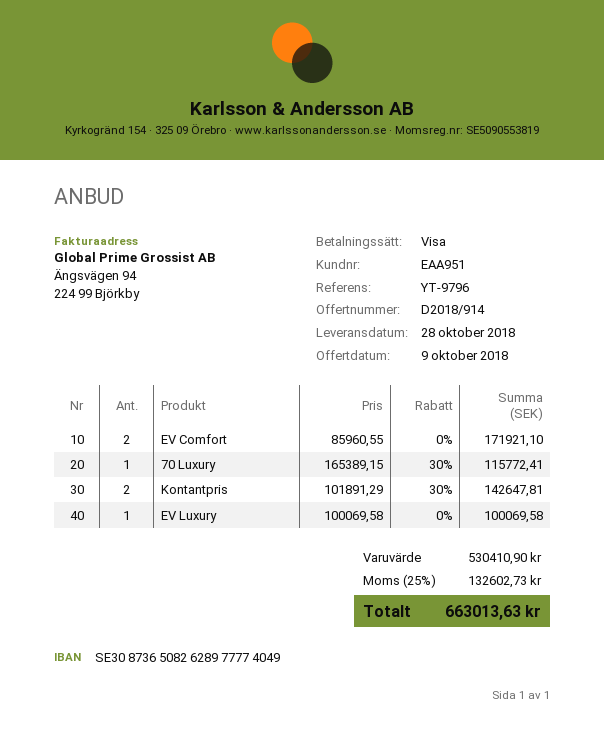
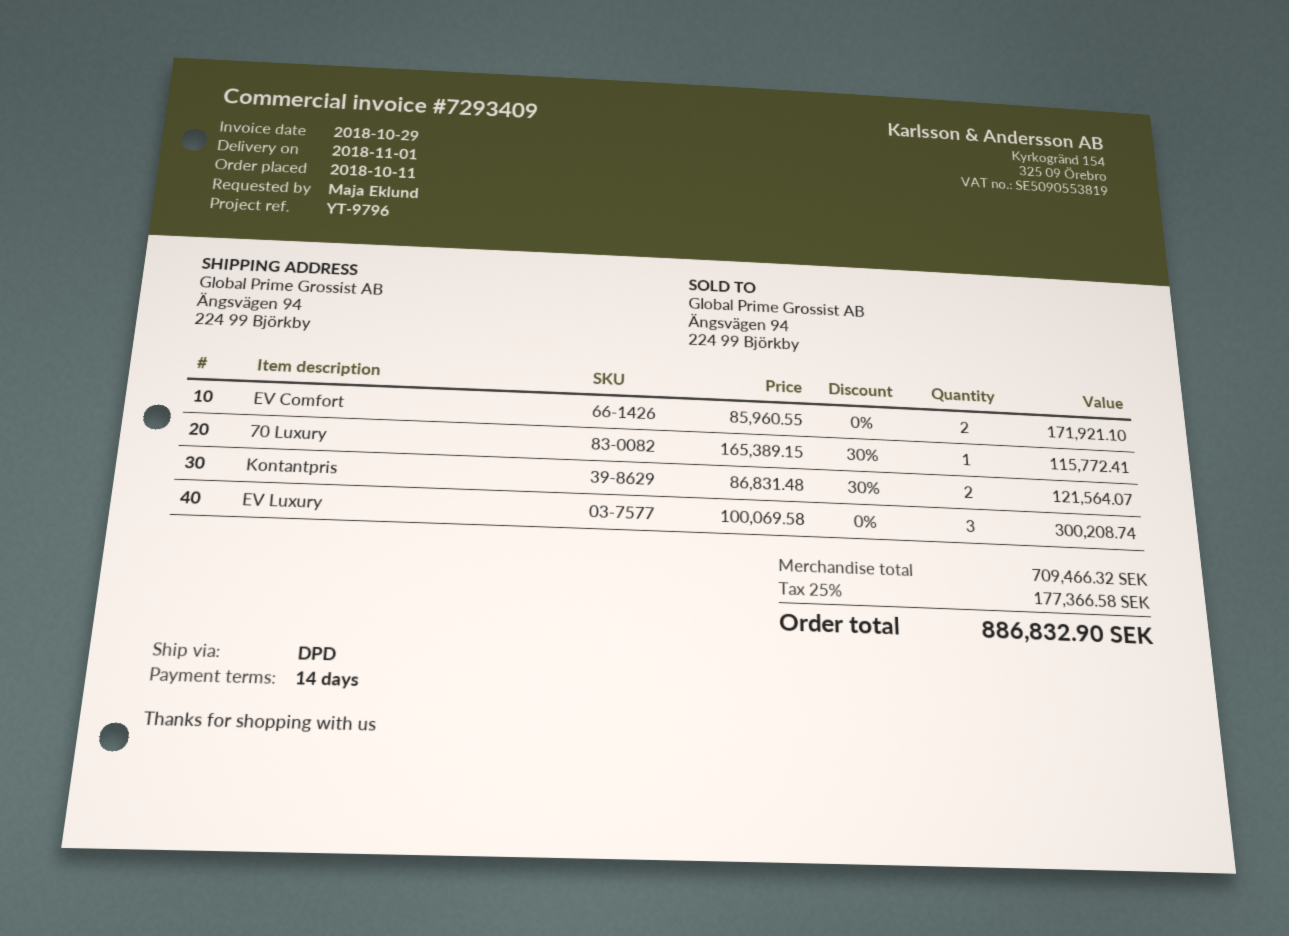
delivery date: 2018-10-28 -> 2018-11-01
Kontantpris: 2 x 101891.29 - 30% = 142647.81 -> 2 x 86831.48 - 30% = 121564.07
EV Luxury: 1 x 100069.58 = 100069.58 -> 3 x 100069.58 = 300208.74
subtotal: 530410.90 -> 709466.32
tax: 25% = 132602.73 -> 25% = 177366.58
total: 663013.63 -> 886832.90

